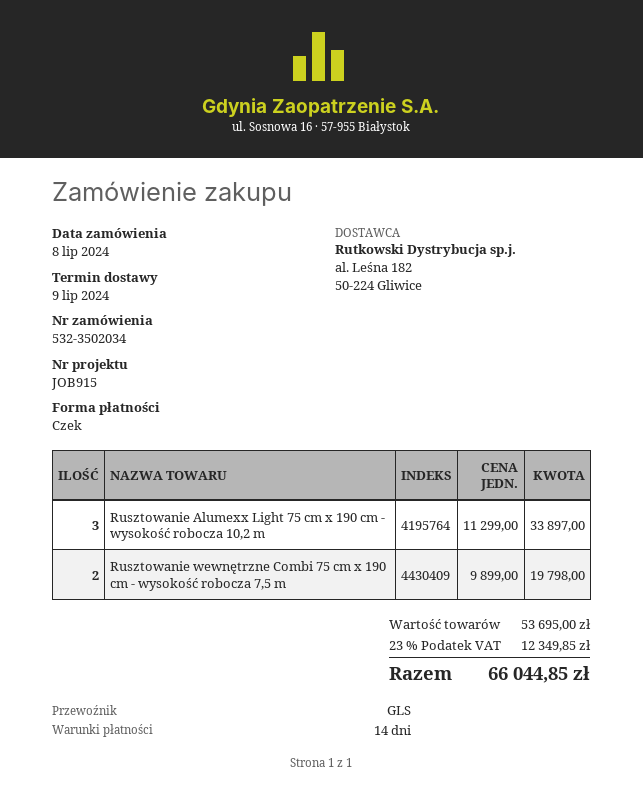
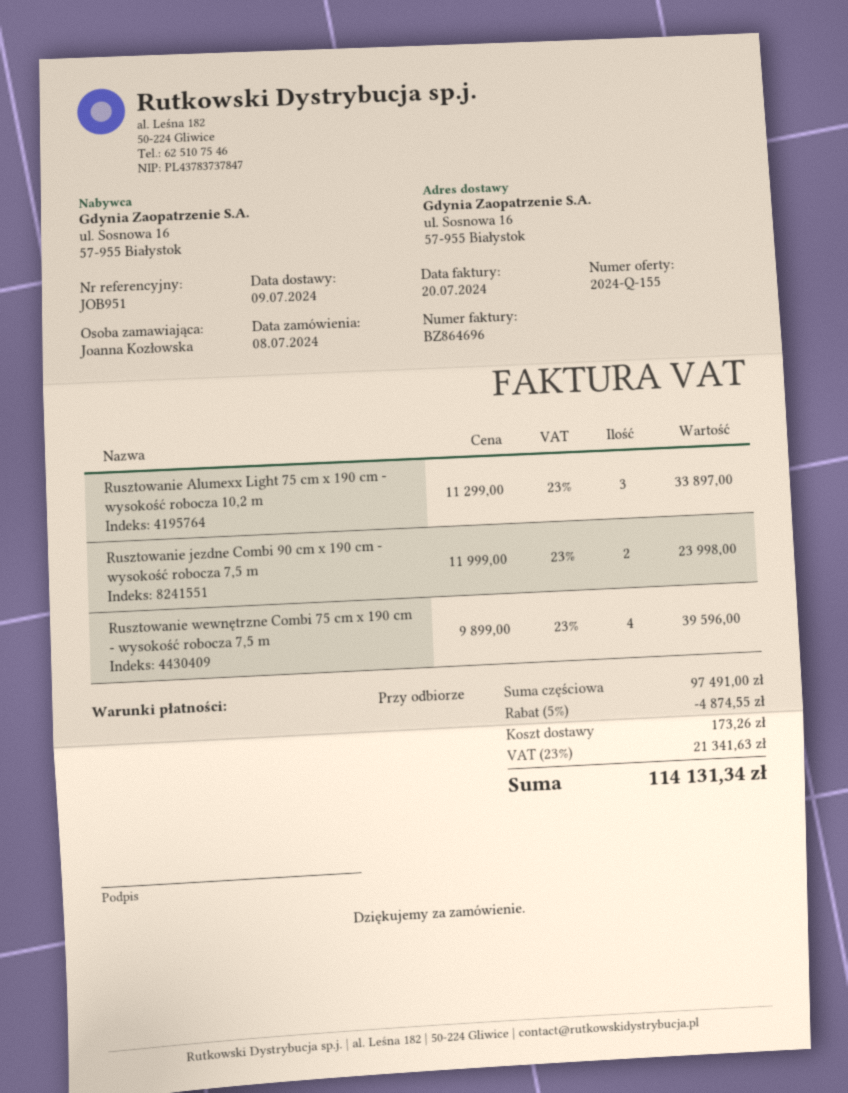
payment terms: 14 days -> on receipt
reference: JOB915 -> JOB951
Rusztowanie wewnętrzne Combi 75 cm x 190 cm - wysokość robocza 7,5 m: 2 x 9899.00 = 19798.00 -> 4 x 9899.00 = 39596.00
Rusztowanie jezdne Combi 90 cm x 190 cm - wysokość robocza 7,5 m: none -> 2 x 11999.00 = 23998.00
subtotal: 53695.00 -> 97491.00
discount: none -> 5% = 4874.55
shipping: none -> 173.26
tax: 23% = 12349.85 -> 23% = 21341.63
total: 66044.85 -> 114131.34

